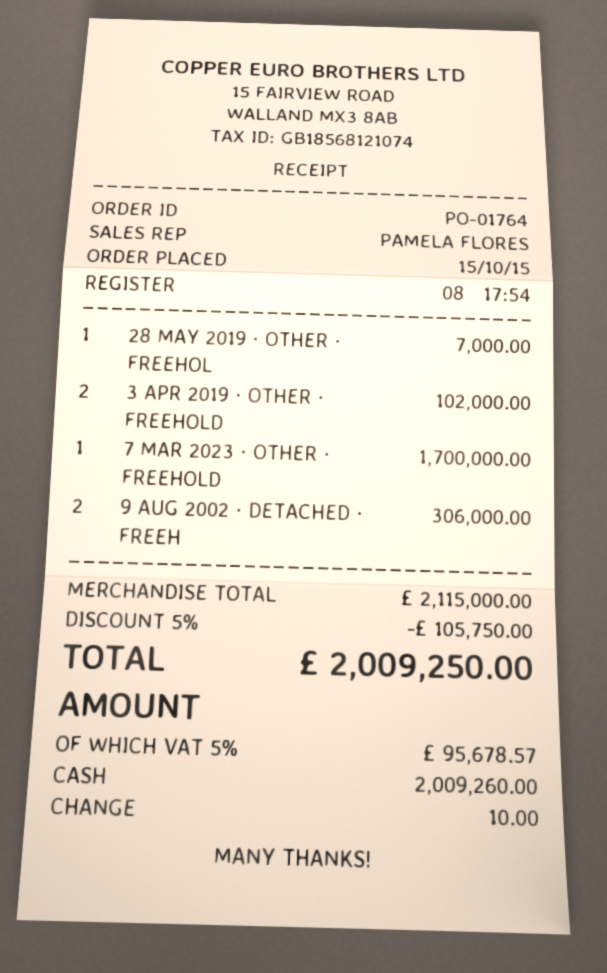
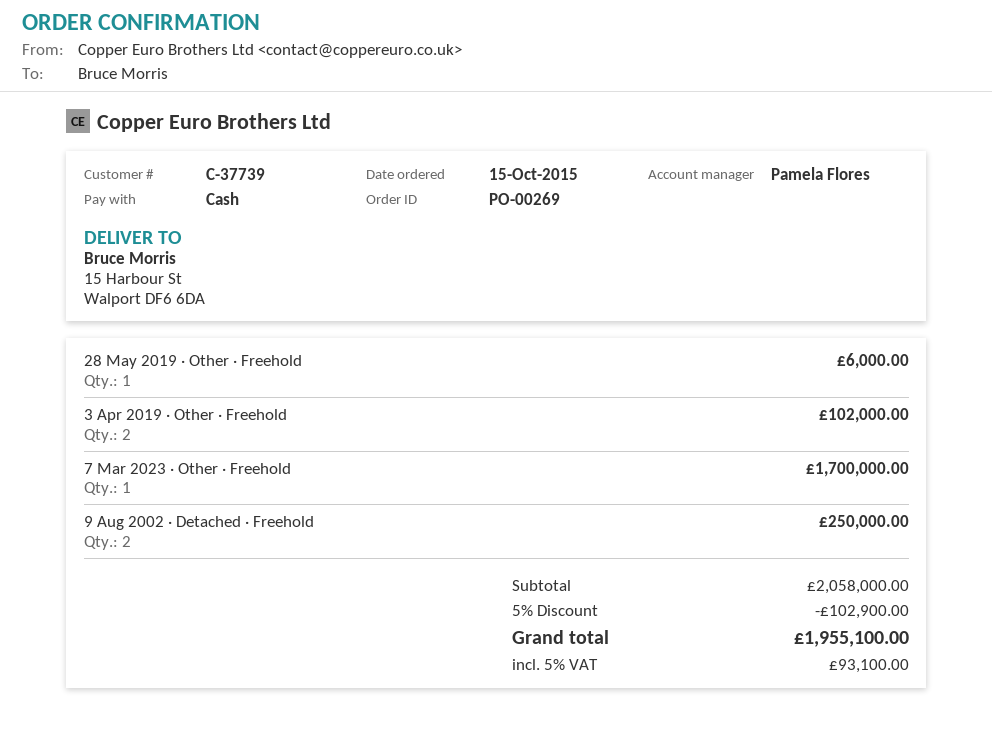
order number: PO-01764 -> PO-00269
28 MAY 2019 · OTHER · FREEHOL: 1 for 7000.00 -> 1 for 6000.00
9 AUG 2002 · DETACHED · FREEH: 2 for 306000.00 -> 2 for 250000.00
subtotal: 2115000.00 -> 2058000.00
discount: 5% = 105750.00 -> 5% = 102900.00
tax: 5% = 95678.57 -> 5% = 93100.00
total: 2009250.00 -> 1955100.00

